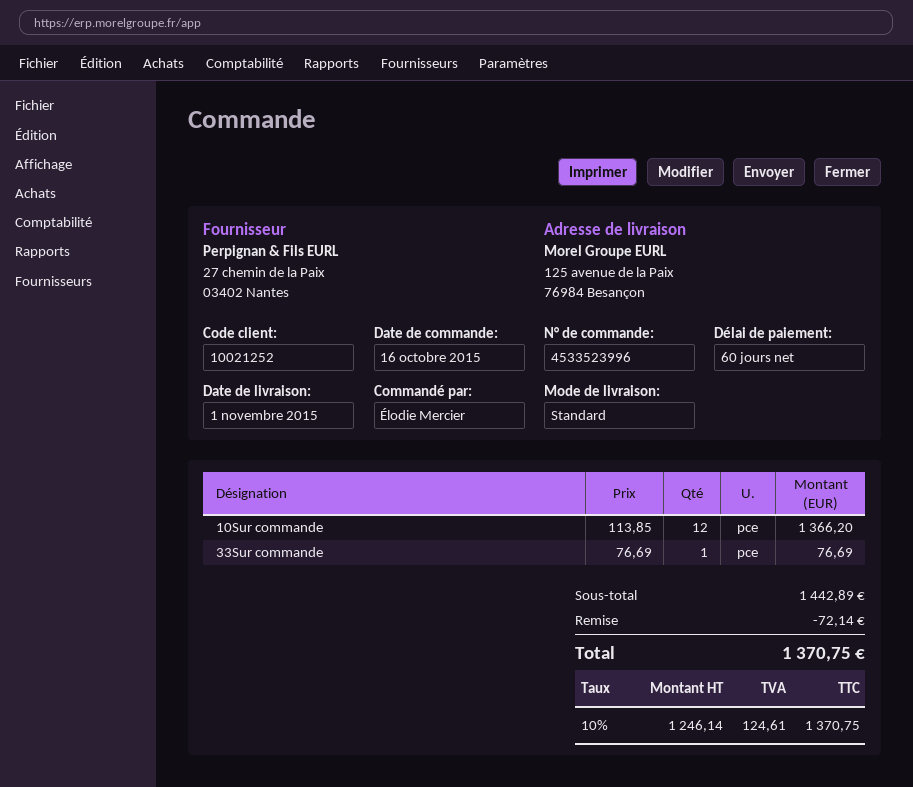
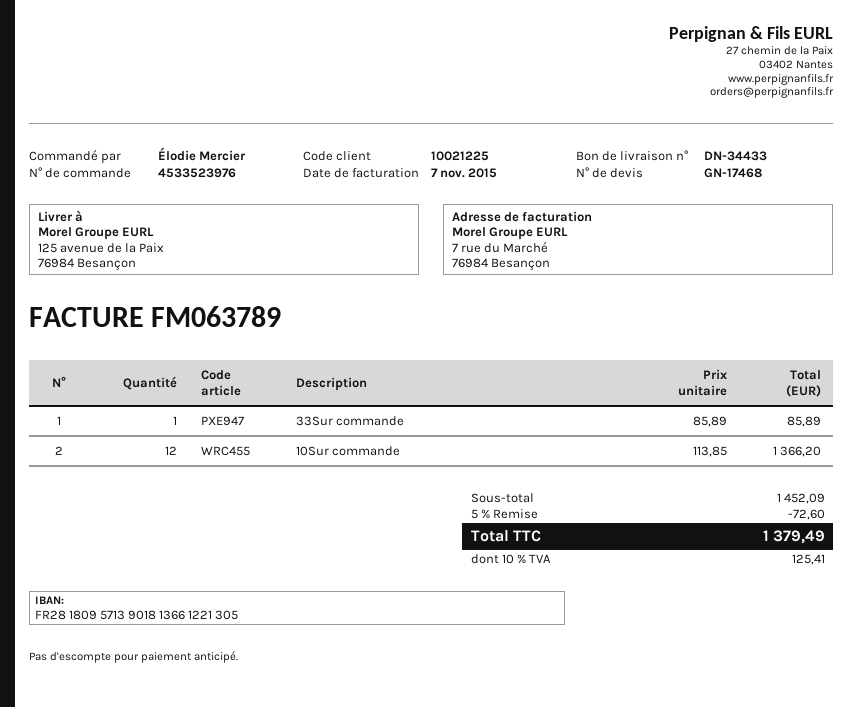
order number: 4533523996 -> 4533523976
customer number: 10021252 -> 10021225
33Sur commande: 1 x 76.69 = 76.69 -> 1 x 85.89 = 85.89
subtotal: 1442.89 -> 1452.09
discount: 72.14 -> 72.60
tax: 10% = 124.61 -> 10% = 125.41
total: 1370.75 -> 1379.49

